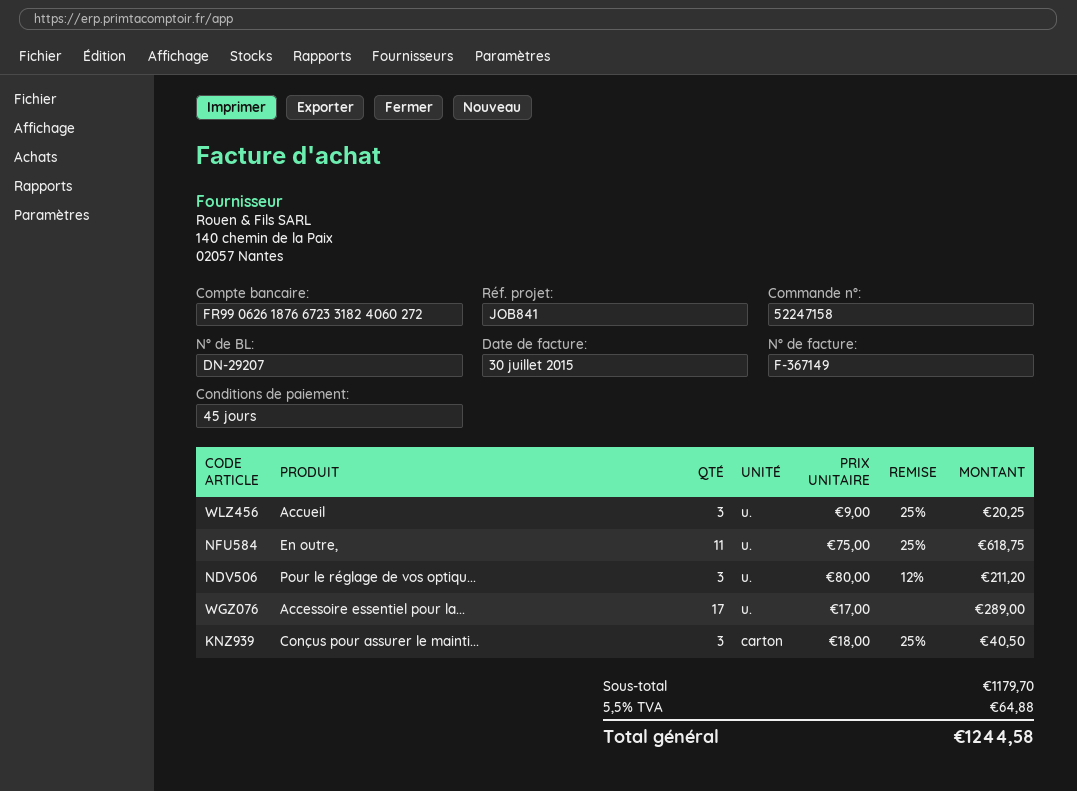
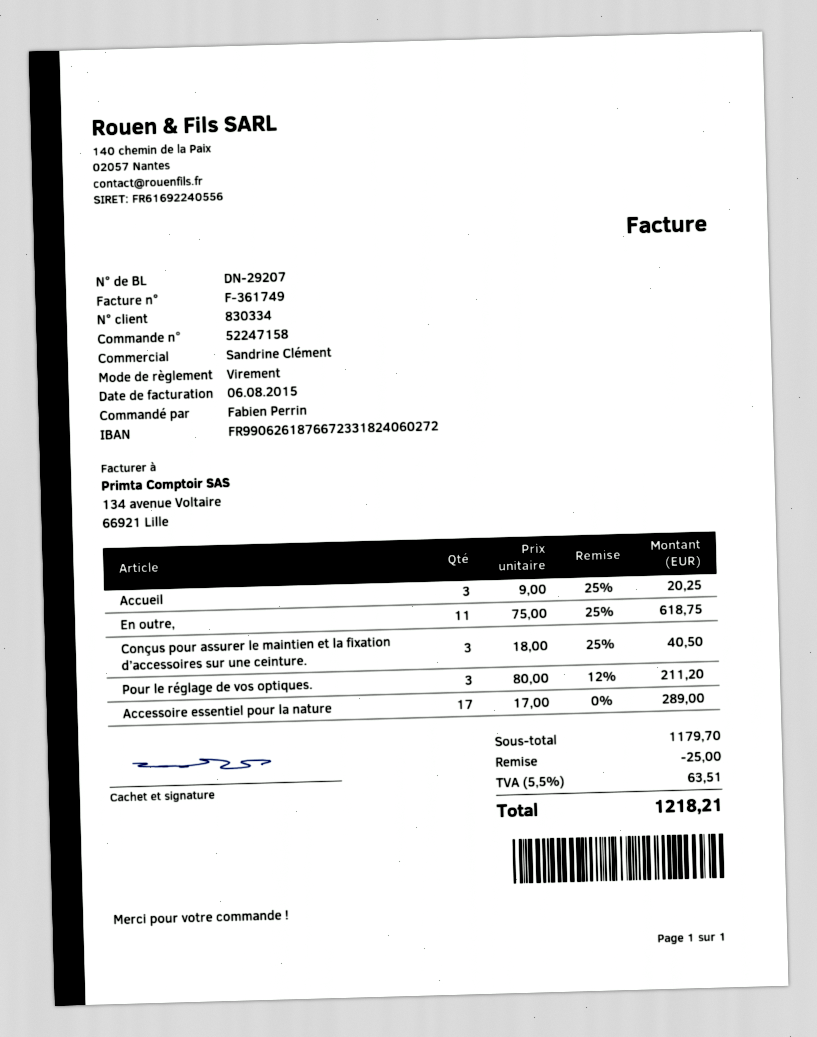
invoice number: F-367149 -> F-361749
invoice date: 2015-07-30 -> 2015-08-06
discount: none -> 25.00
tax: 5.5% = 64.88 -> 5.5% = 63.51
total: 1244.58 -> 1218.21

